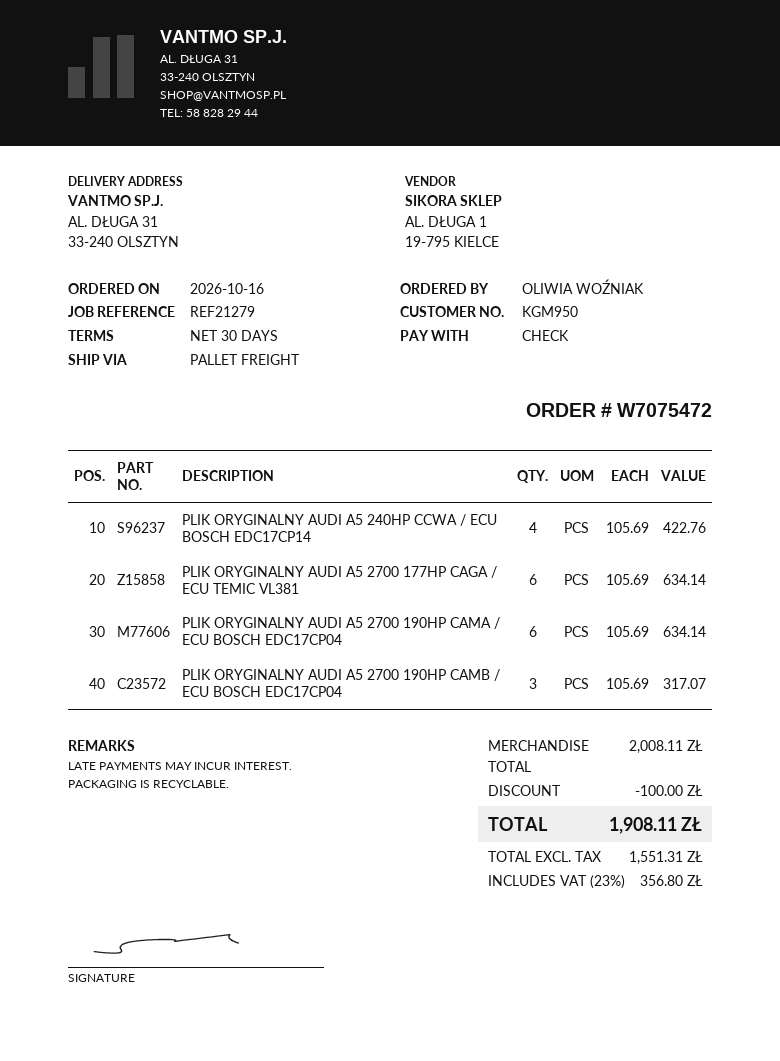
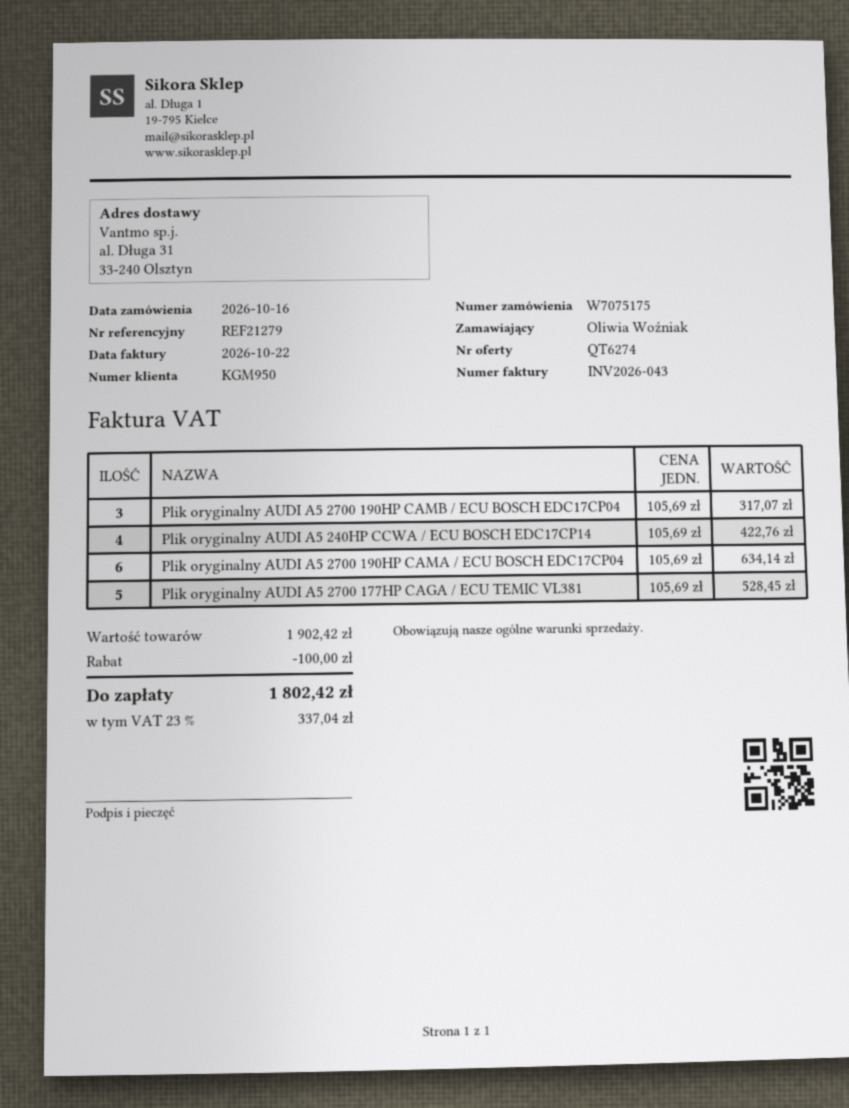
order number: W7075472 -> W7075175
PLIK ORYGINALNY AUDI A5 2700 177HP CAGA / ECU TEMIC VL381: 6 x 105.69 = 634.14 -> 5 x 105.69 = 528.45
subtotal: 2008.11 -> 1902.42
tax: 23% = 356.80 -> 23% = 337.04
total: 1908.11 -> 1802.42

